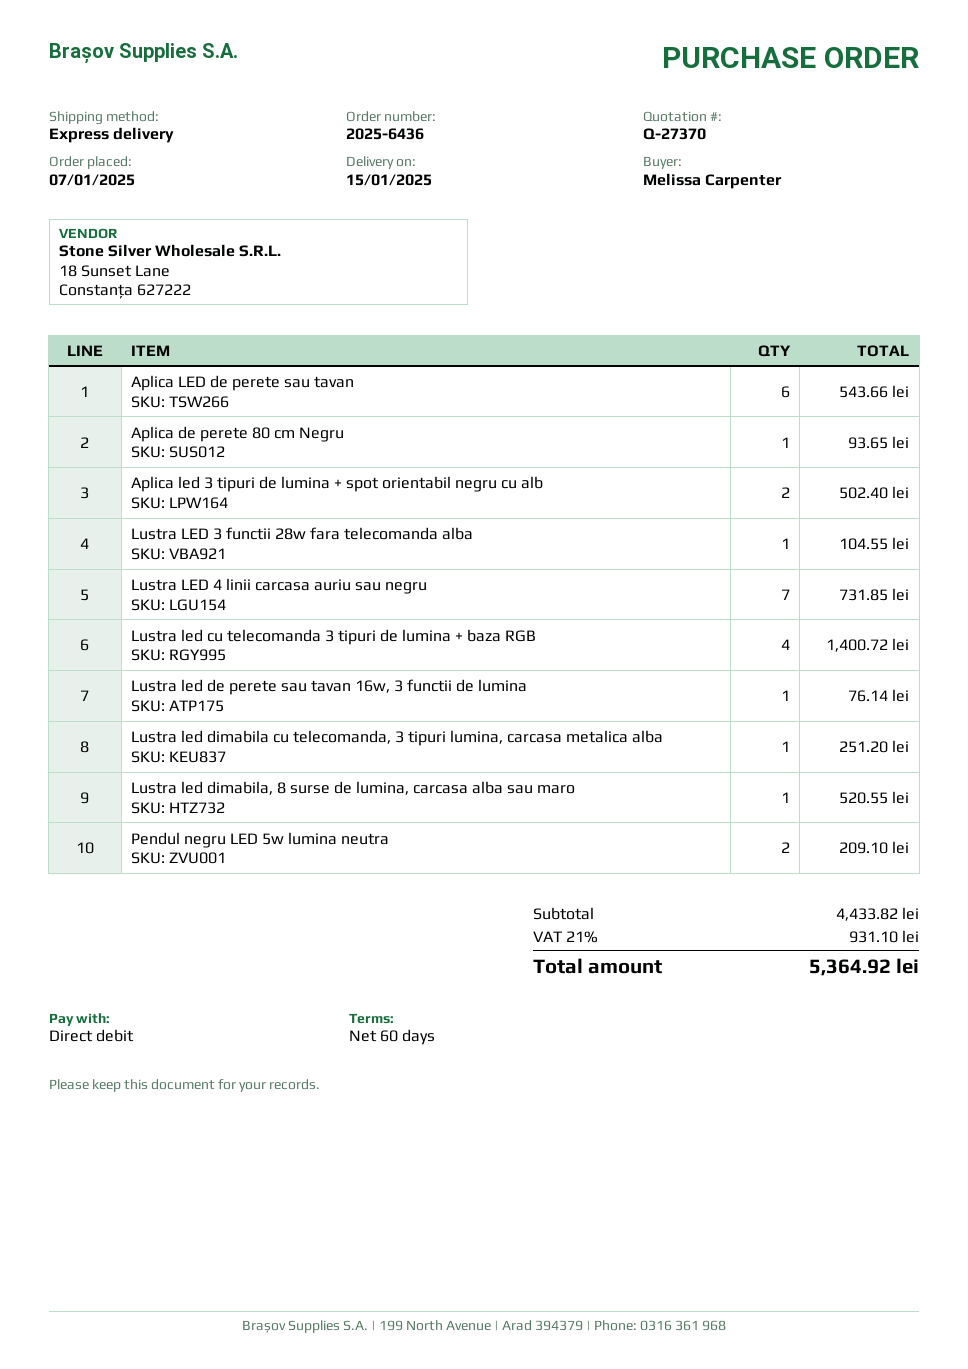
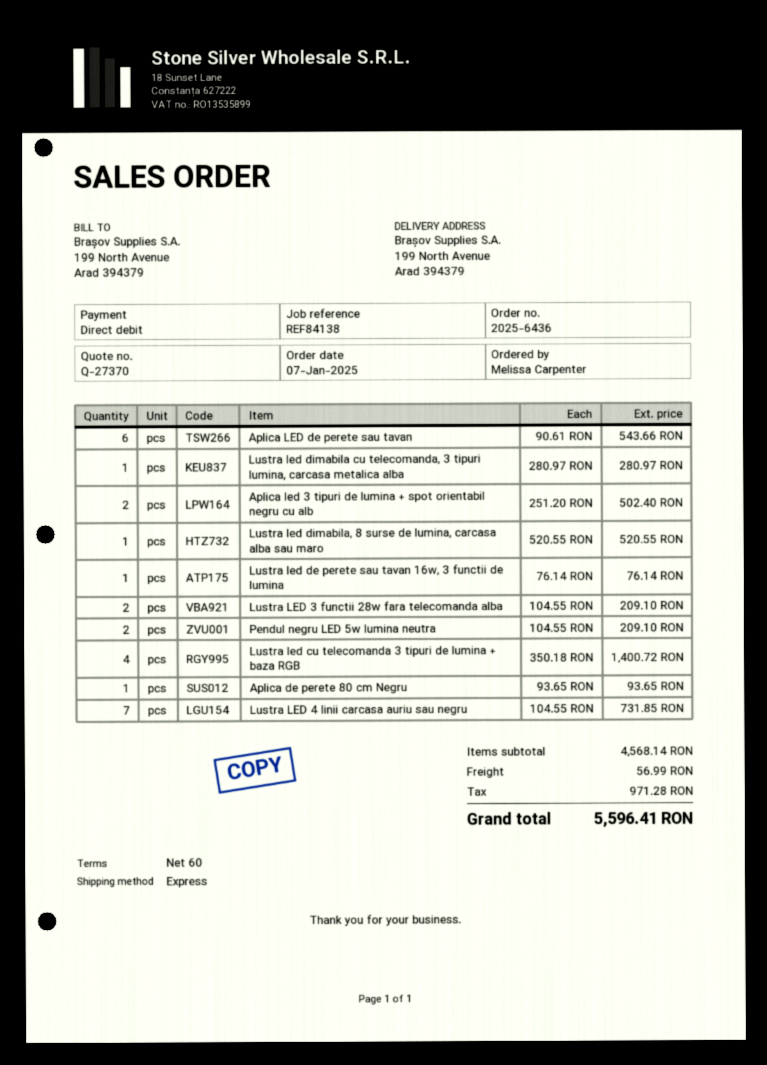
Lustra LED 3 functii 28w fara telecomanda alba: 1 for 104.55 -> 2 for 209.10
Lustra led dimabila cu telecomanda, 3 tipuri lumina, carcasa metalica alba: 1 for 251.20 -> 1 for 280.97
subtotal: 4433.82 -> 4568.14
shipping: none -> 56.99
tax: 931.10 -> 971.28
total: 5364.92 -> 5596.41

